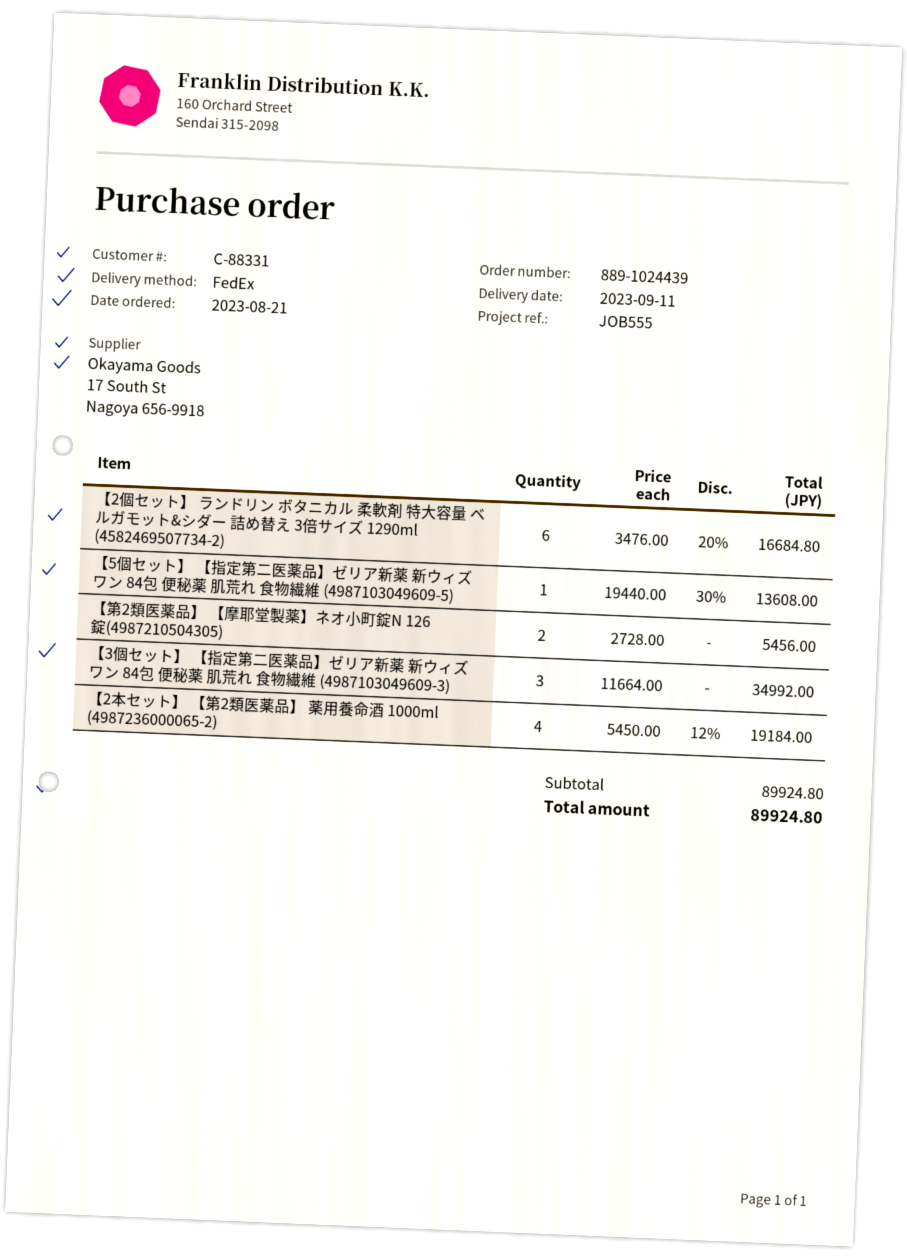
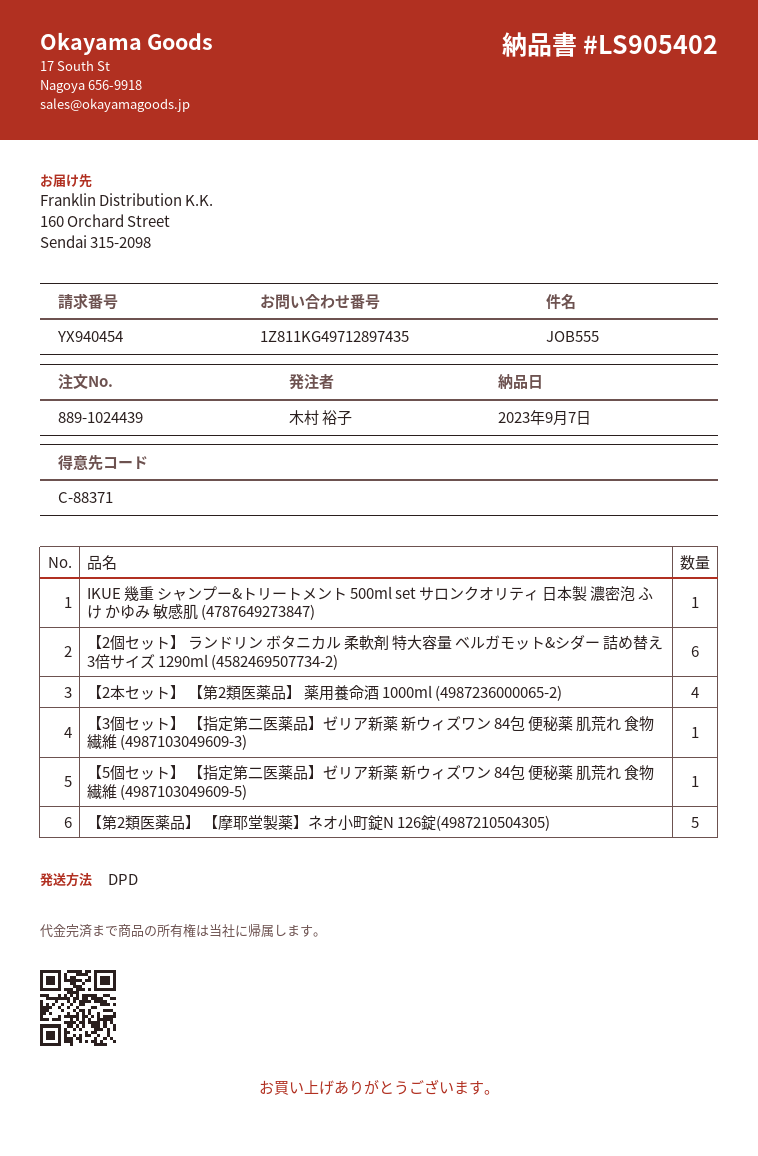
delivery date: 2023-09-11 -> 2023-09-07
customer number: C-88331 -> C-88371
shipping method: FedEx -> DPD
【第2類医薬品】 【摩耶堂製薬】ネオ小町錠N 126錠(4987210504305): 2 -> 5
【3個セット】 【指定第二医薬品】ゼリア新薬 新ウィズワン 84包 便秘薬 肌荒れ 食物繊維 (4987103049609-3): 3 -> 1
IKUE 幾重 シャンプー&トリートメント 500ml set サロンクオリティ 日本製 濃密泡 ふけ かゆみ 敏感肌 (4787649273847): none -> 1

